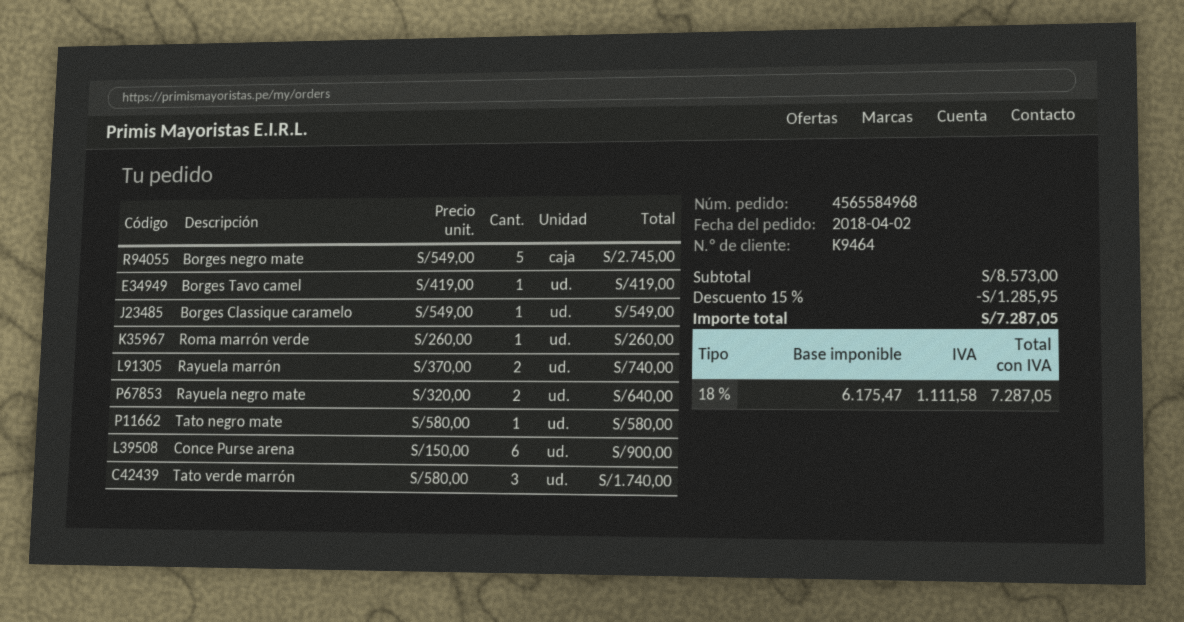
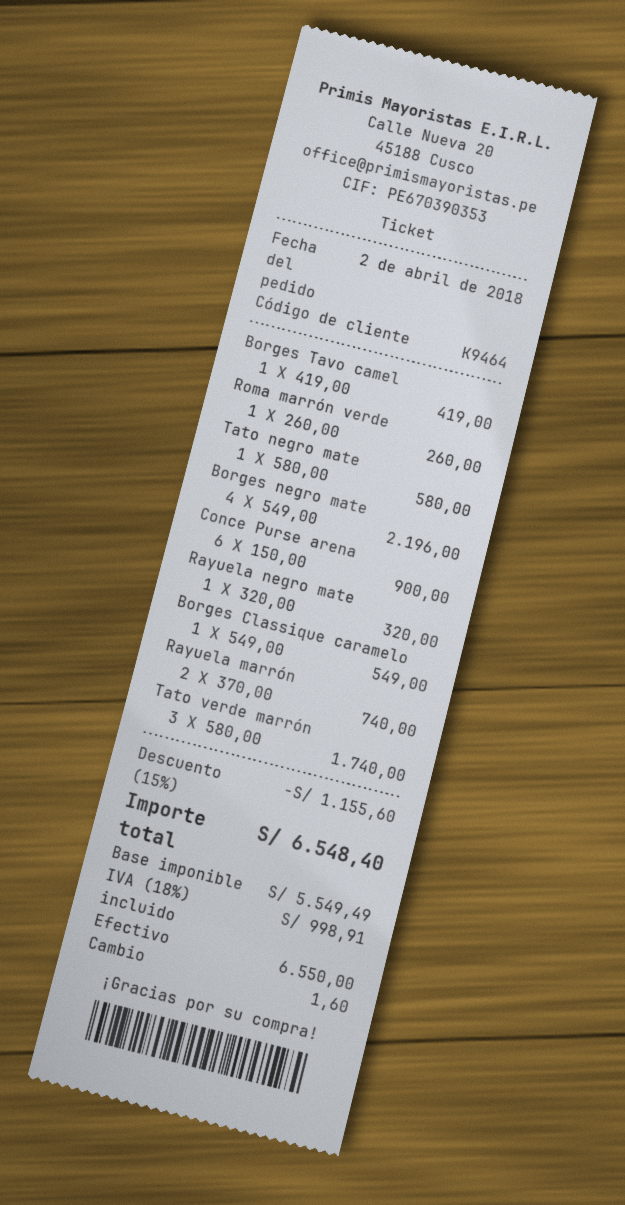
Borges negro mate: 5 x 549.00 = 2745.00 -> 4 x 549.00 = 2196.00
Rayuela negro mate: 2 x 320.00 = 640.00 -> 1 x 320.00 = 320.00
discount: 15% = 1285.95 -> 15% = 1155.60
net: 6175.47 -> 5549.49
tax: 18% = 1111.58 -> 18% = 998.91
total: 7287.05 -> 6548.40

